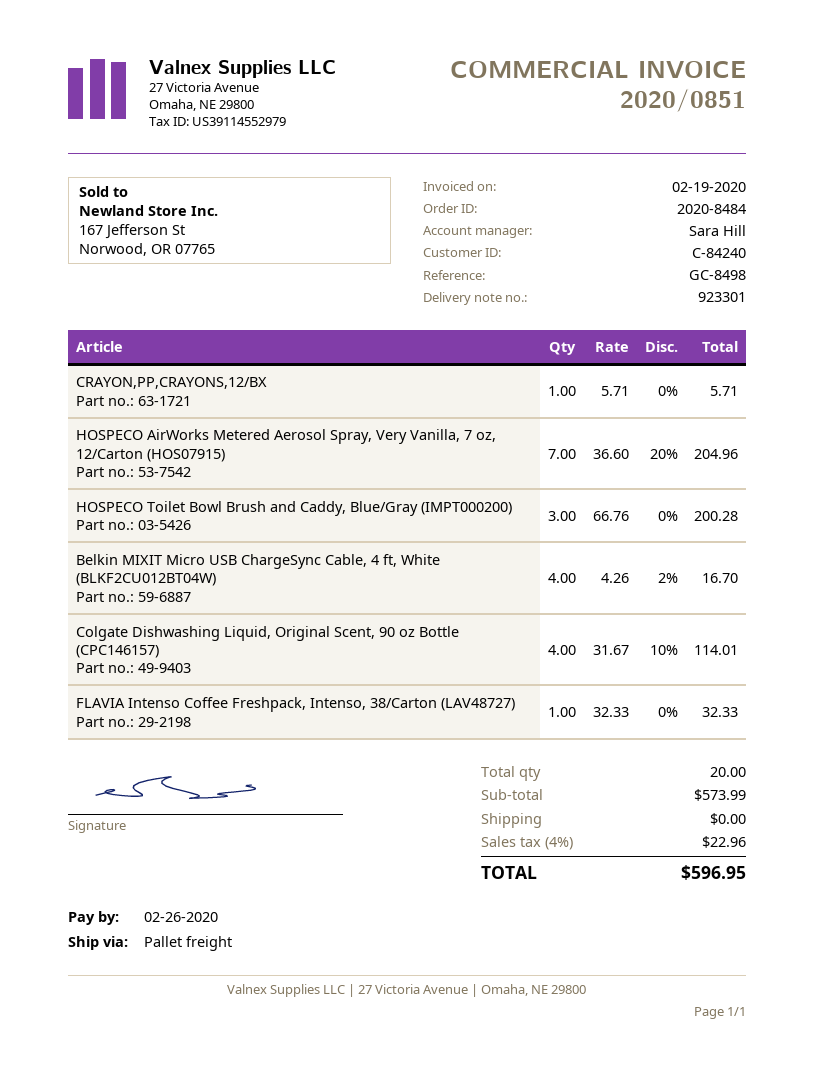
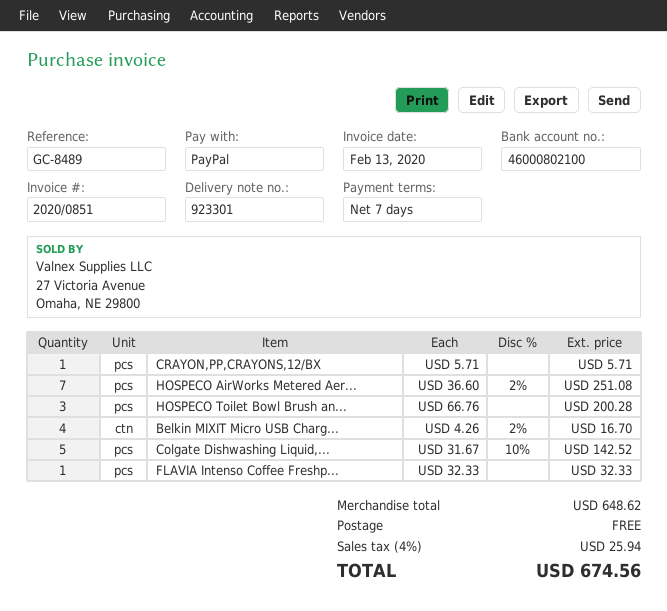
invoice date: 2020-02-19 -> 2020-02-13
reference: GC-8498 -> GC-8489
HOSPECO AirWorks Metered Aerosol Spray, Very Vanilla, 7 oz, 12/Carton (HOS07915): 7 x 36.60 - 20% = 204.96 -> 7 x 36.60 - 2% = 251.08
Colgate Dishwashing Liquid, Original Scent, 90 oz Bottle (CPC146157): 4 x 31.67 - 10% = 114.01 -> 5 x 31.67 - 10% = 142.52
subtotal: 573.99 -> 648.62
tax: 4% = 22.96 -> 4% = 25.94
total: 596.95 -> 674.56

